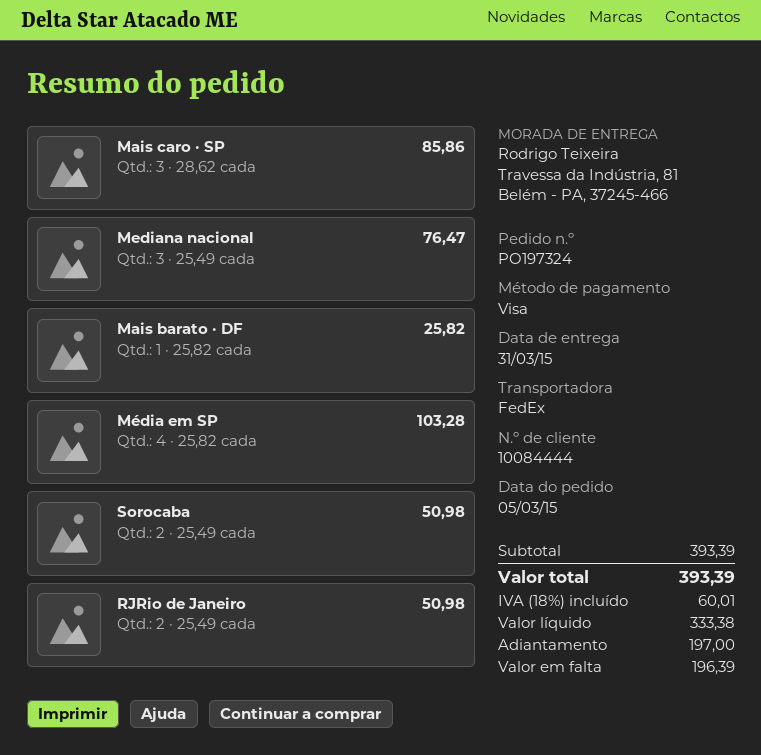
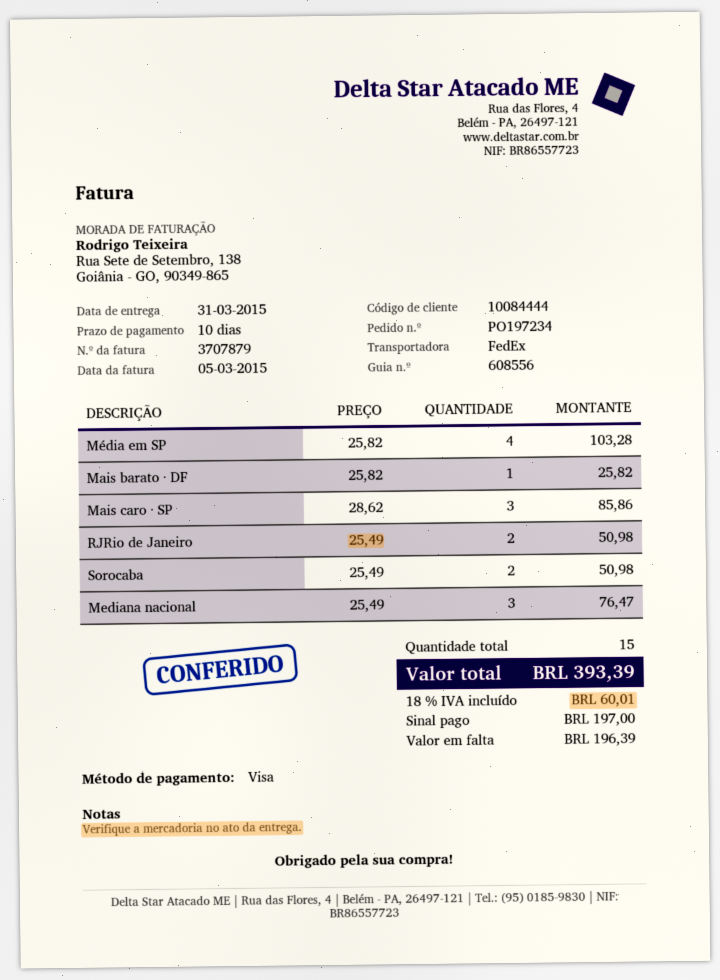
order number: PO197324 -> PO197234

